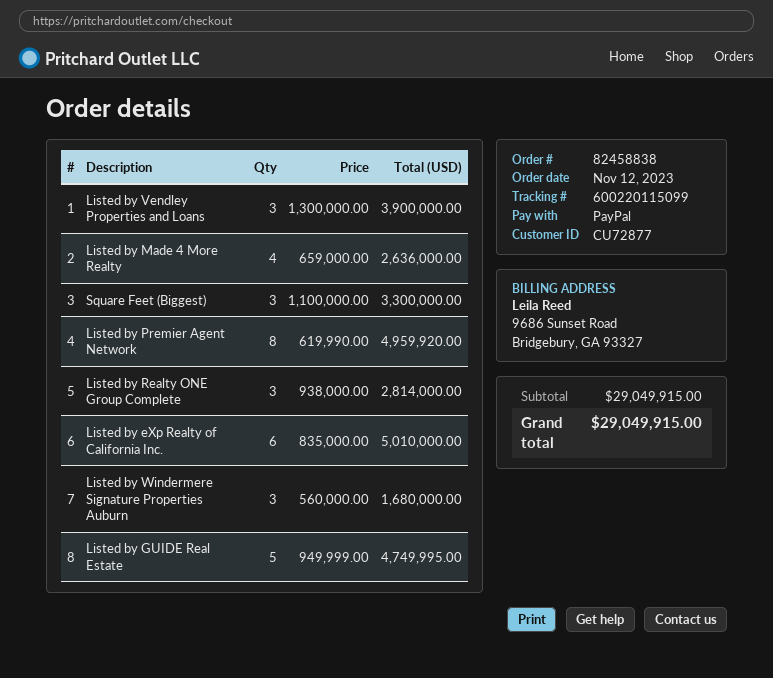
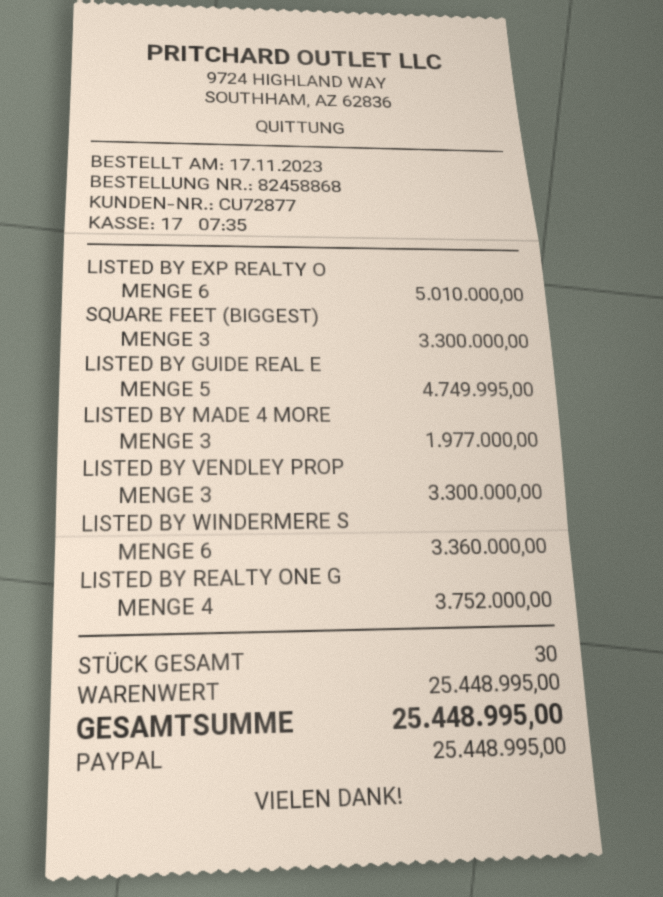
order number: 82458838 -> 82458868
order date: 2023-11-12 -> 2023-11-17
Listed by Vendley Properties and Loans: 3 for 3900000.00 -> 3 for 3300000.00
Listed by Made 4 More Realty: 4 for 2636000.00 -> 3 for 1977000.00
Listed by Premier Agent Network: 8 for 4959920.00 -> none
Listed by Realty ONE Group Complete: 3 for 2814000.00 -> 4 for 3752000.00
Listed by Windermere Signature Properties Auburn: 3 for 1680000.00 -> 6 for 3360000.00
subtotal: 29049915.00 -> 25448995.00
total: 29049915.00 -> 25448995.00

